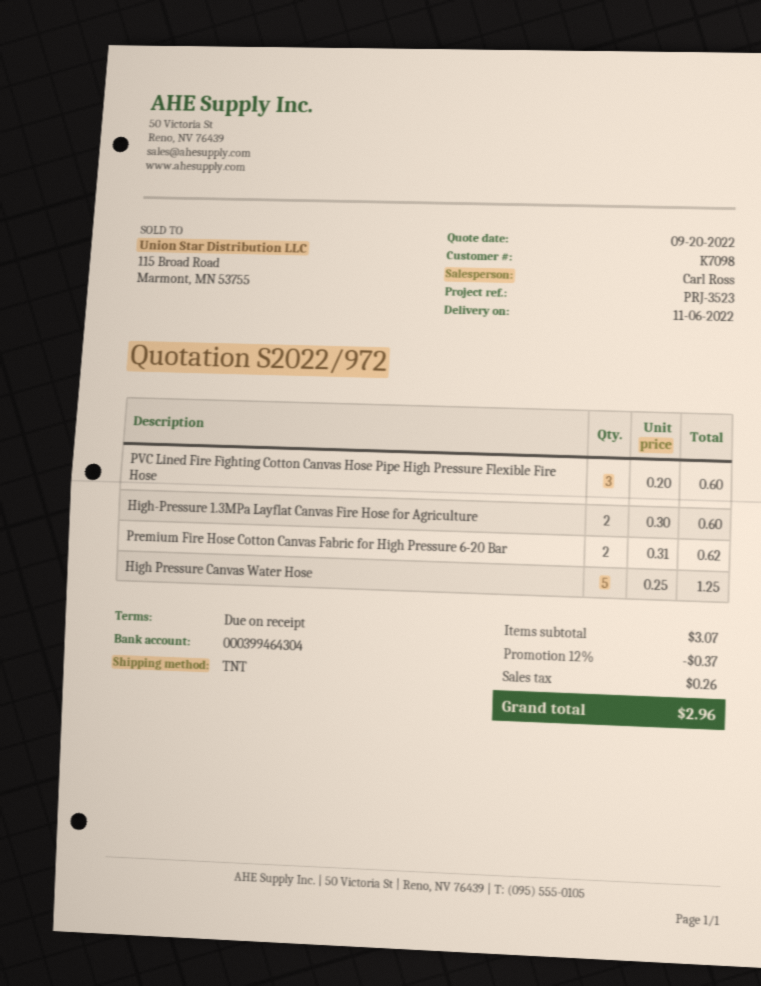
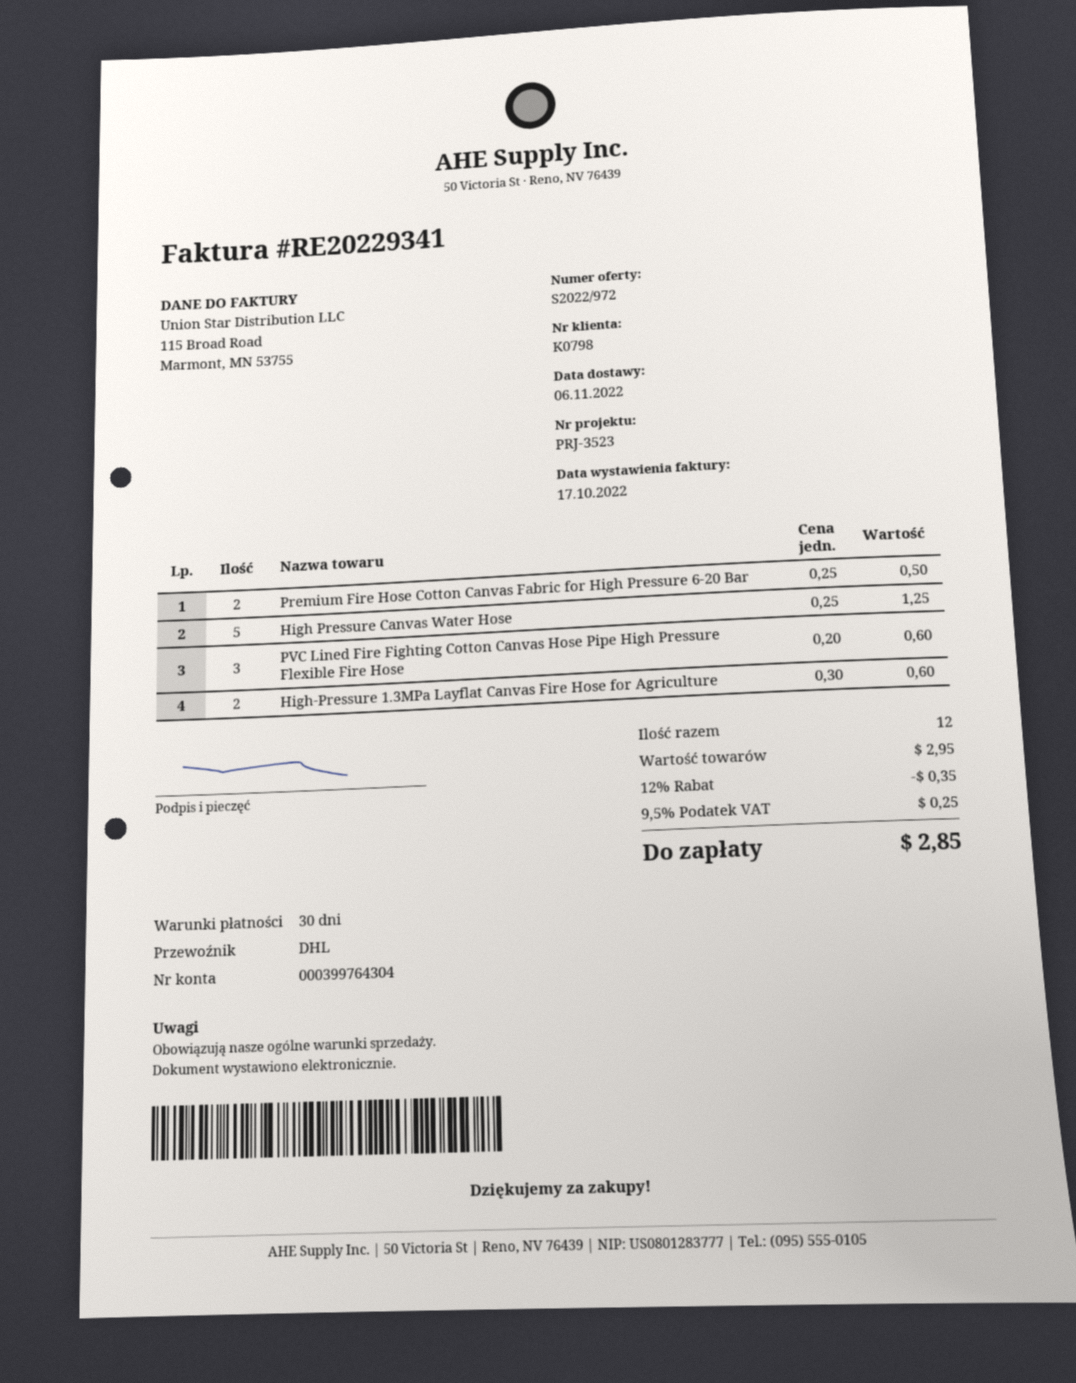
payment terms: on receipt -> 30 days
customer number: K7098 -> K0798
bank account: 000399464304 -> 000399764304
shipping method: TNT -> DHL
Premium Fire Hose Cotton Canvas Fabric for High Pressure 6-20 Bar: 2 x 0.31 = 0.62 -> 2 x 0.25 = 0.50
subtotal: 3.07 -> 2.95
discount: 12% = 0.37 -> 12% = 0.35
tax: 0.26 -> 0.25
total: 2.96 -> 2.85

